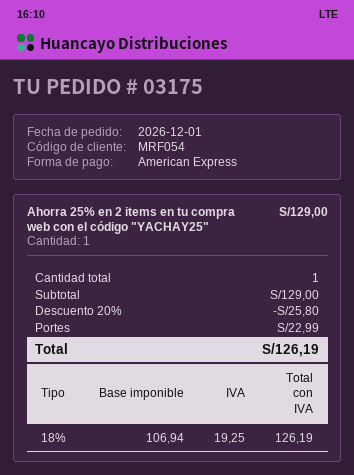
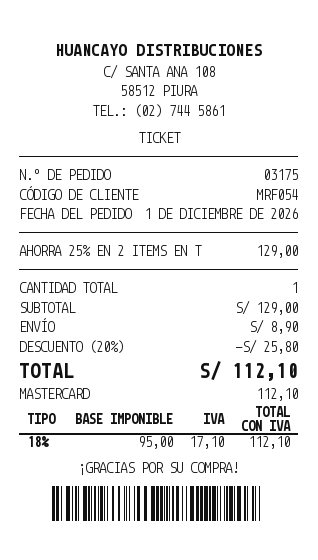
payment method: American Express -> Mastercard
shipping: 22.99 -> 8.90
net: 106.94 -> 95.00
tax: 18% = 19.25 -> 18% = 17.10
total: 126.19 -> 112.10

